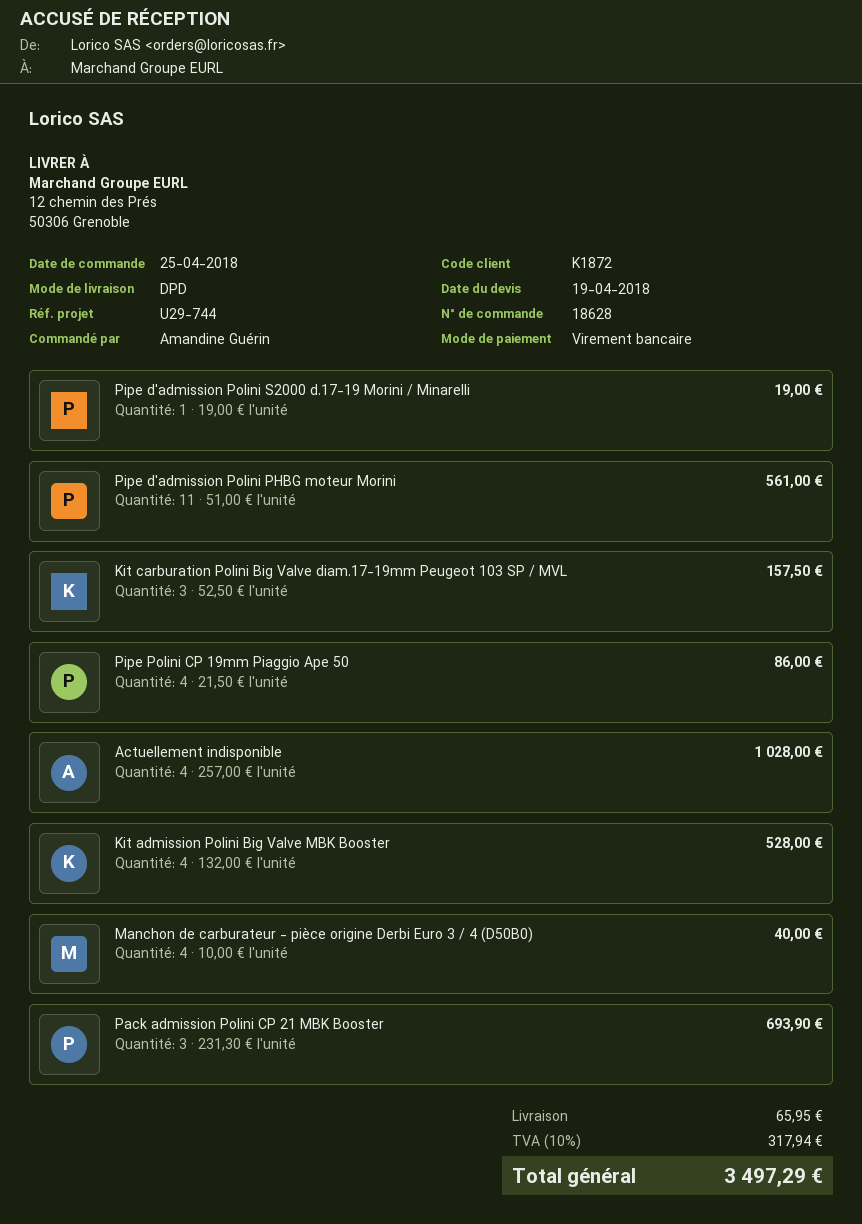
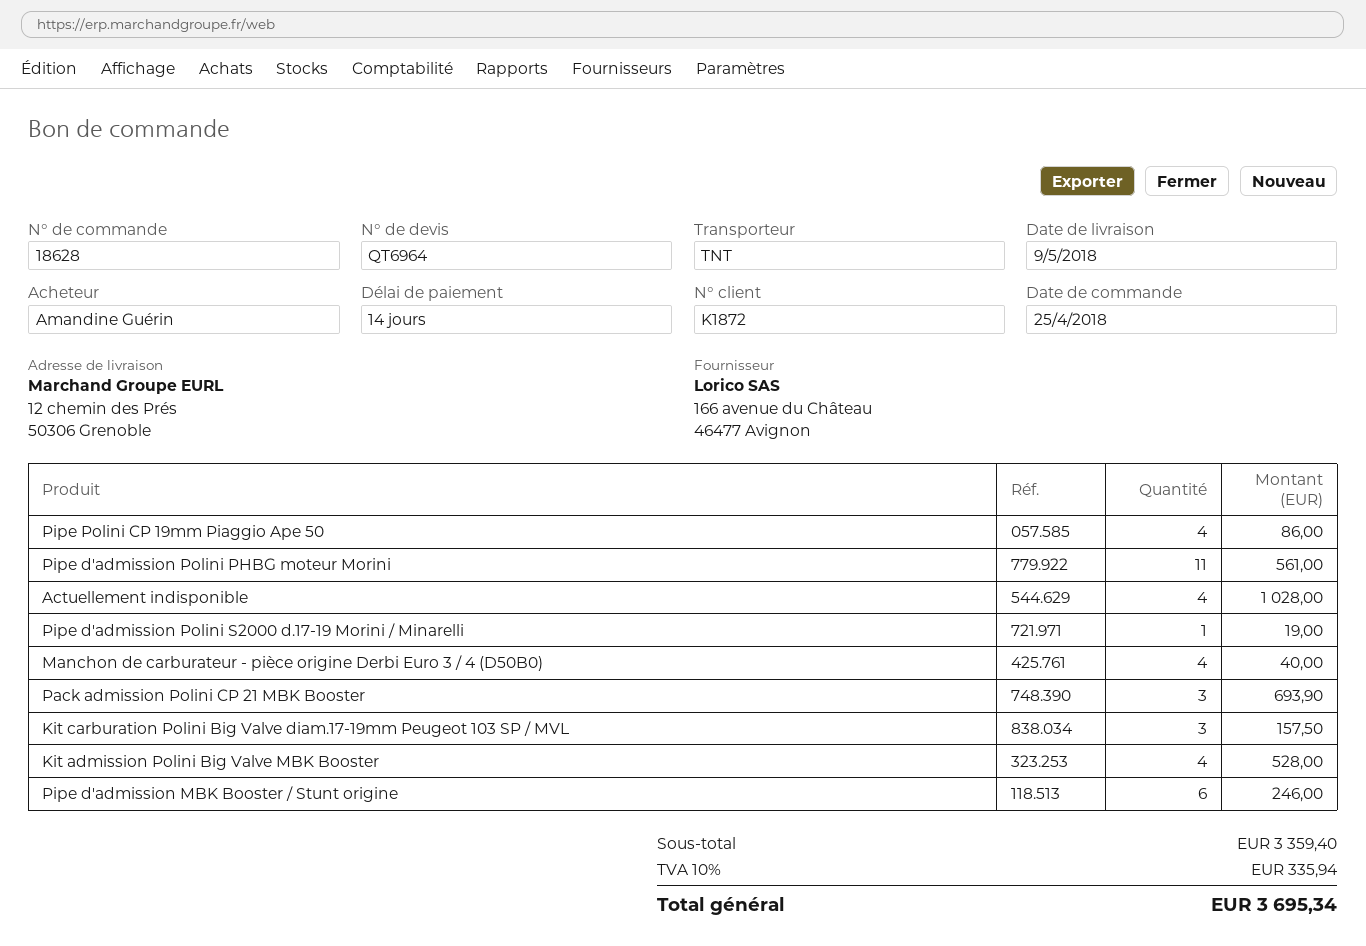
shipping method: DPD -> TNT
Pipe d'admission MBK Booster / Stunt origine: none -> 6 for 246.00
shipping: 65.95 -> none
tax: 10% = 317.94 -> 10% = 335.94
total: 3497.29 -> 3695.34

